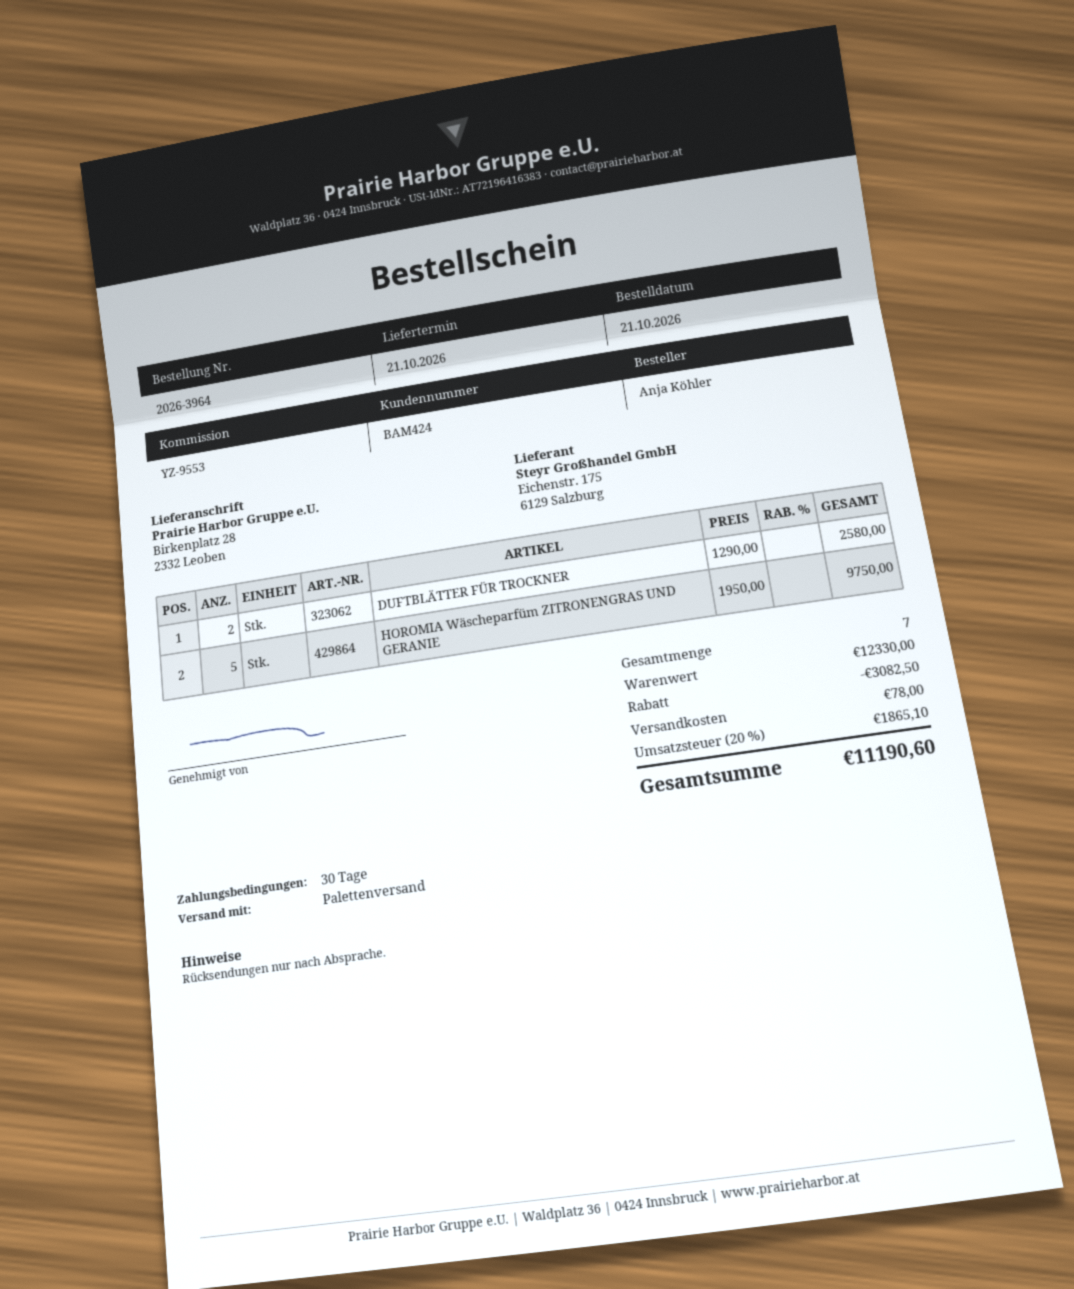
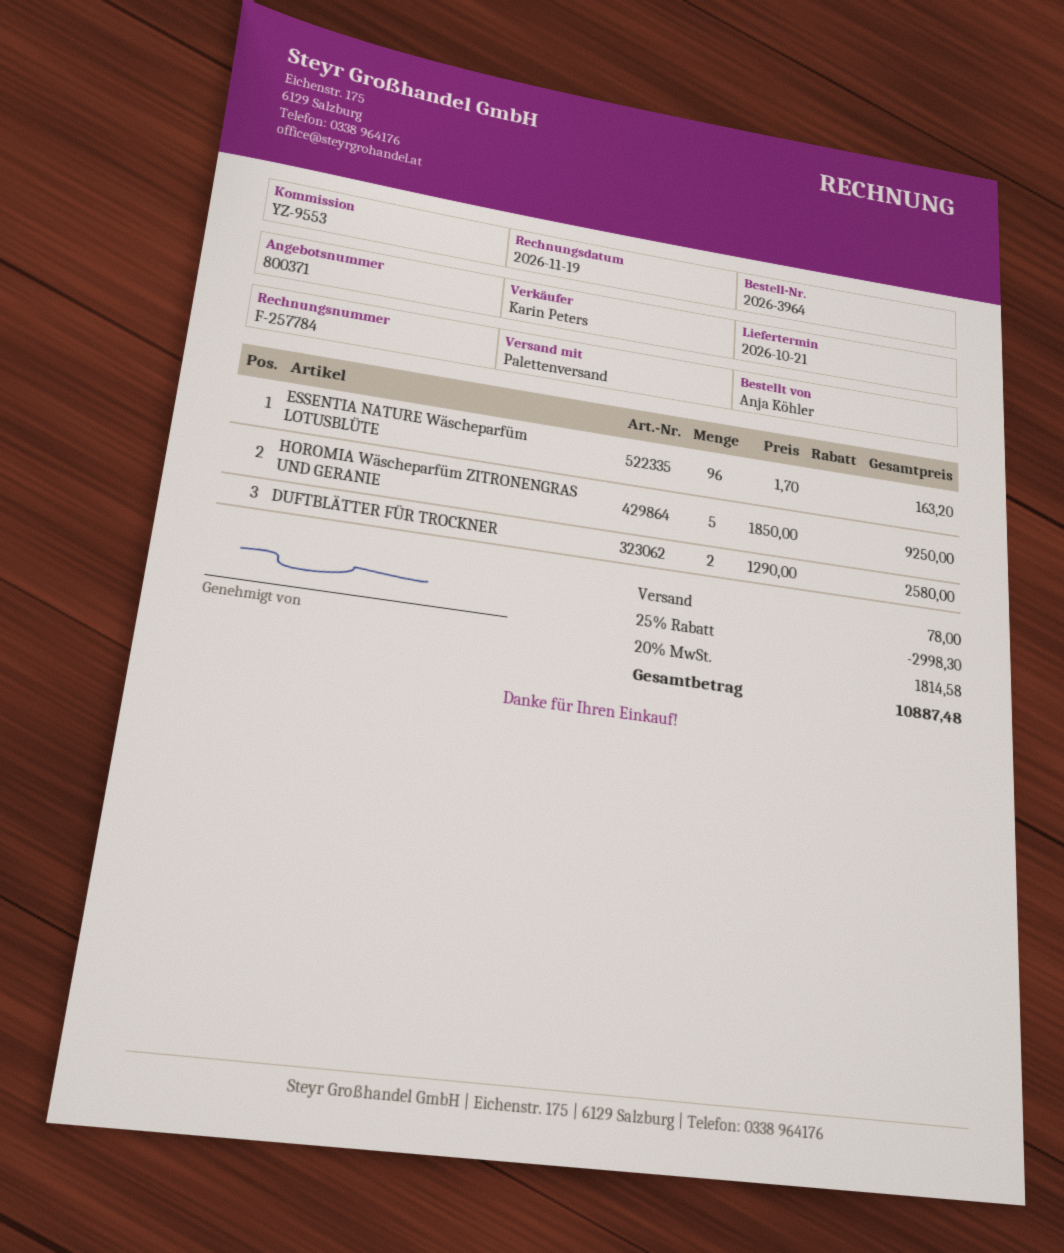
HOROMIA Wäscheparfüm ZITRONENGRAS UND GERANIE: 5 x 1950.00 = 9750.00 -> 5 x 1850.00 = 9250.00
ESSENTIA NATURE Wäscheparfüm LOTUSBLÜTE: none -> 96 x 1.70 = 163.20
discount: 3082.50 -> 2998.30
tax: 20% = 1865.10 -> 20% = 1814.58
total: 11190.60 -> 10887.48

